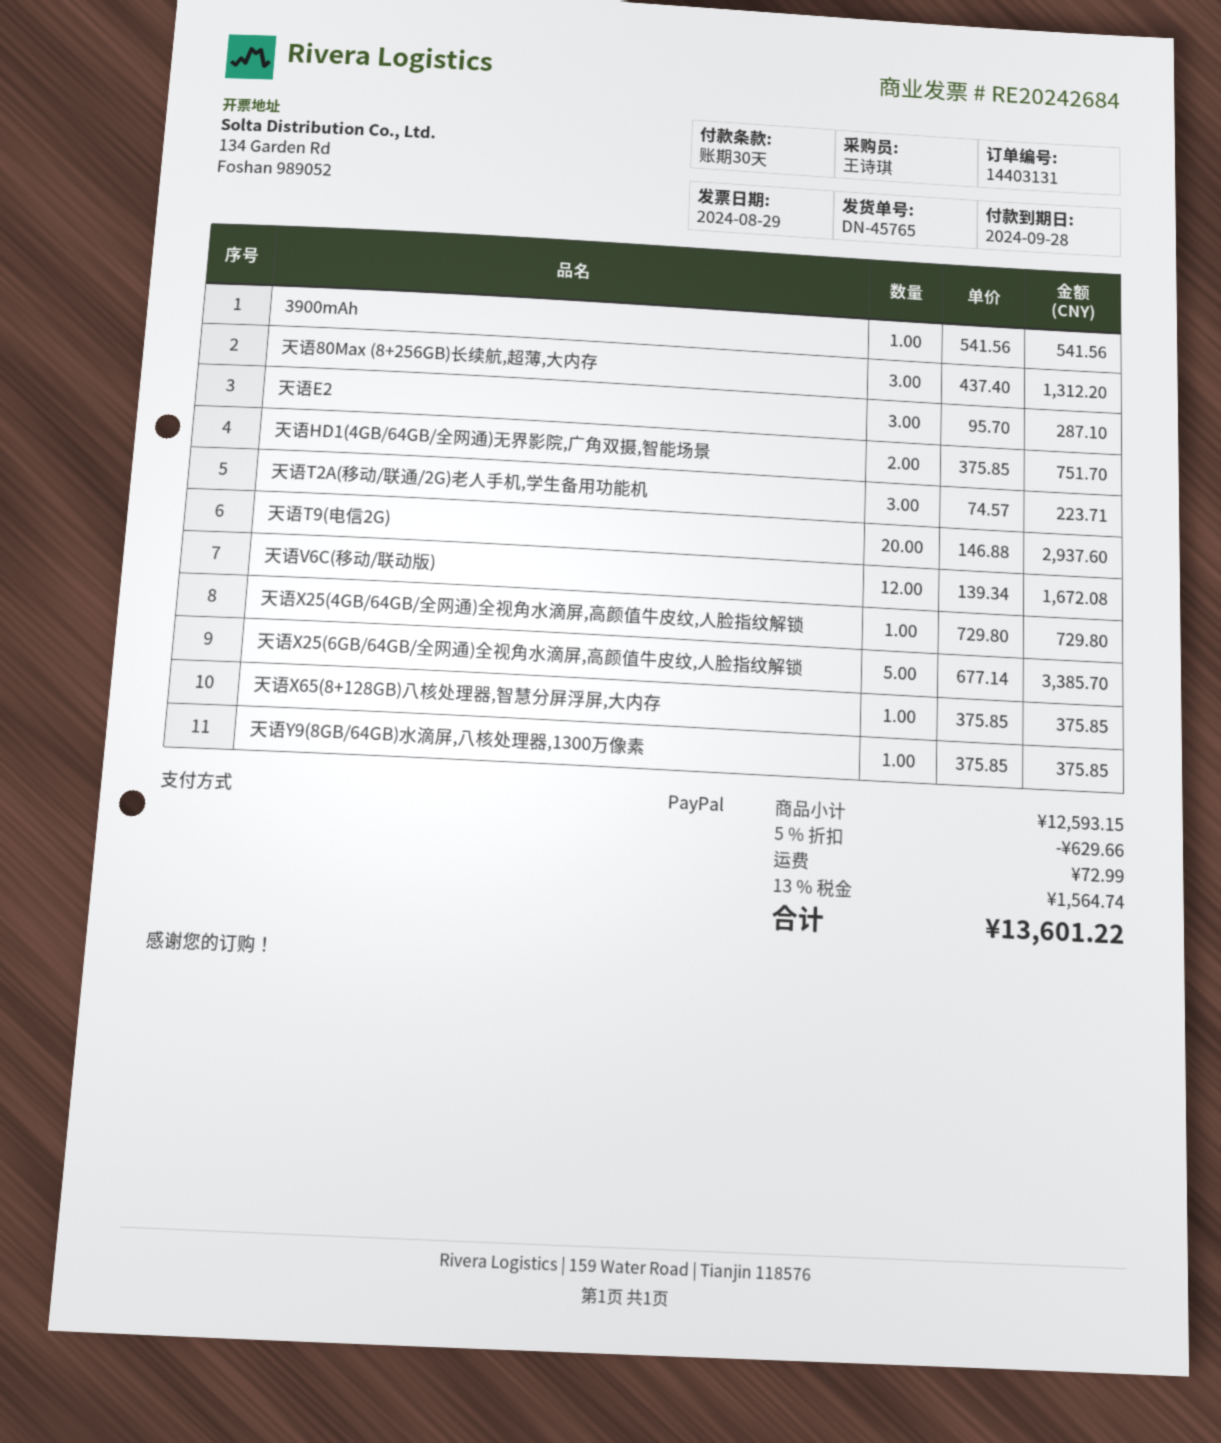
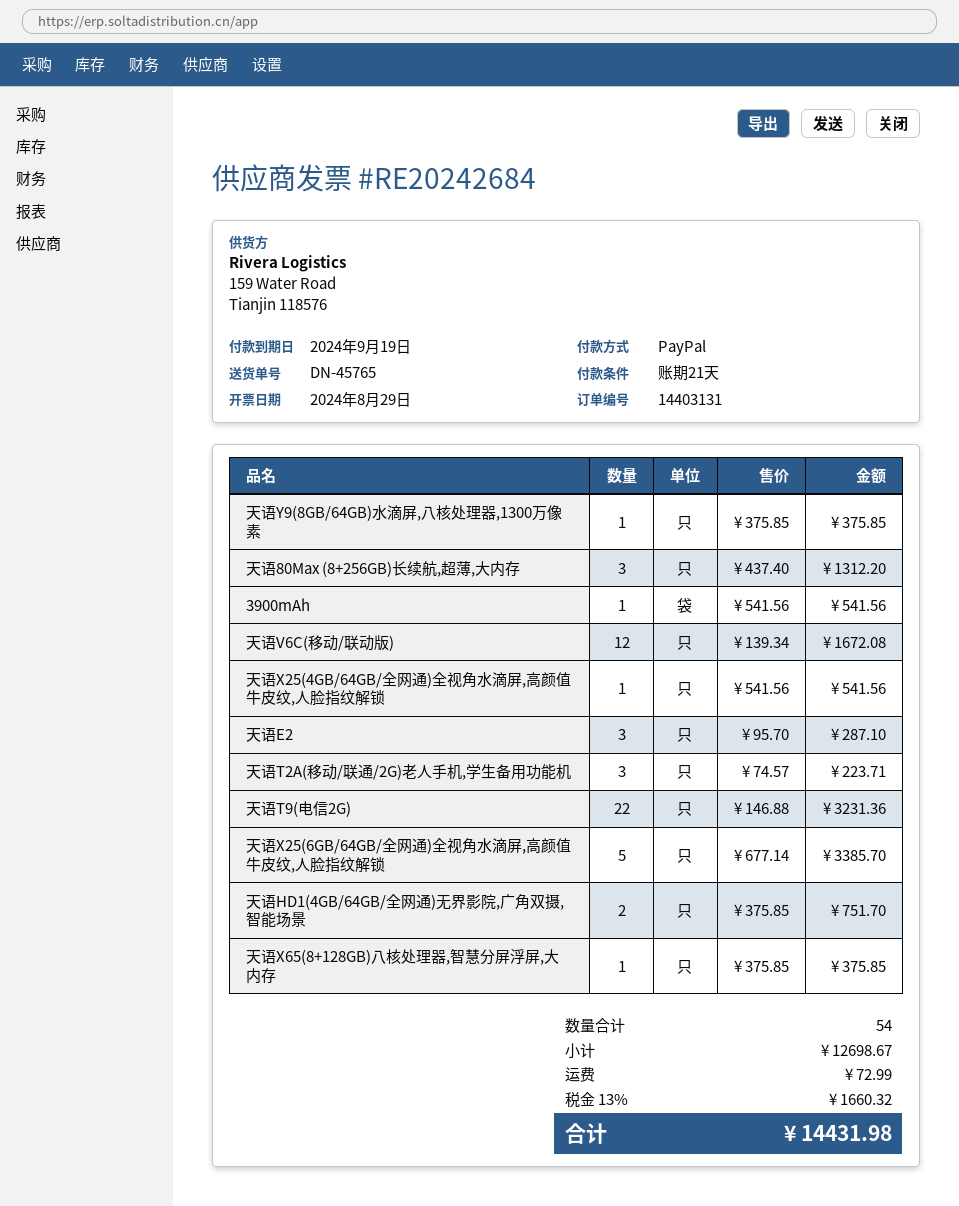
payment terms: 30 days -> 21 days
due date: 2024-09-28 -> 2024-09-19
天语T9(电信2G): 20 x 146.88 = 2937.60 -> 22 x 146.88 = 3231.36
天语X25(4GB/64GB/全网通)全视角水滴屏,高颜值牛皮纹,人脸指纹解锁: 1 x 729.80 = 729.80 -> 1 x 541.56 = 541.56
subtotal: 12593.15 -> 12698.67
discount: 5% = 629.66 -> none
tax: 13% = 1564.74 -> 13% = 1660.32
total: 13601.22 -> 14431.98

